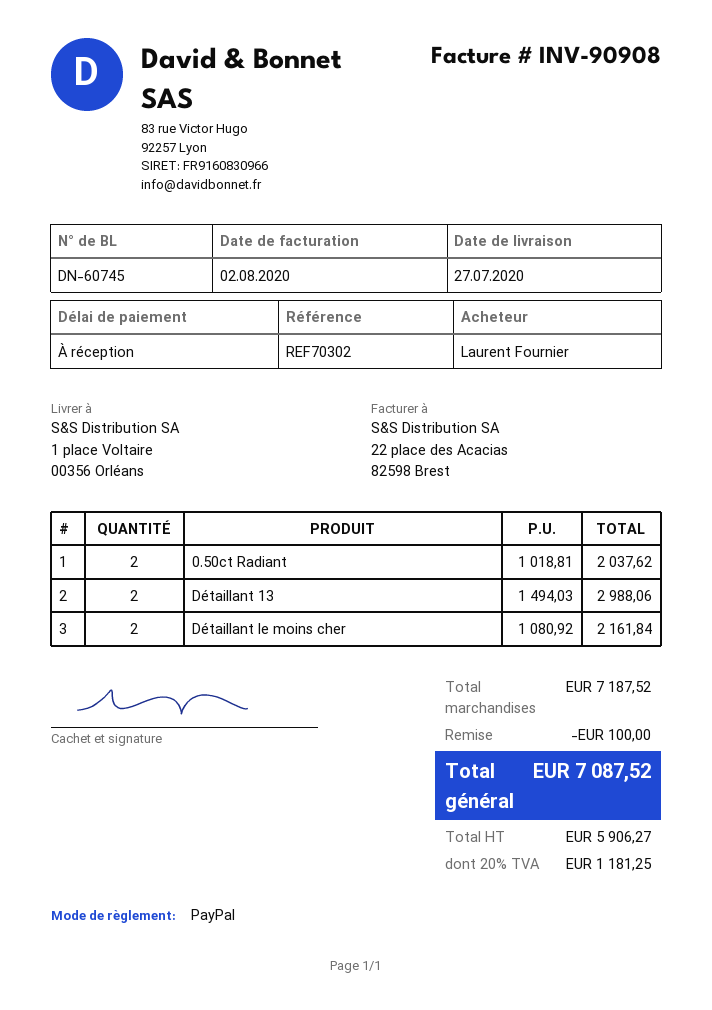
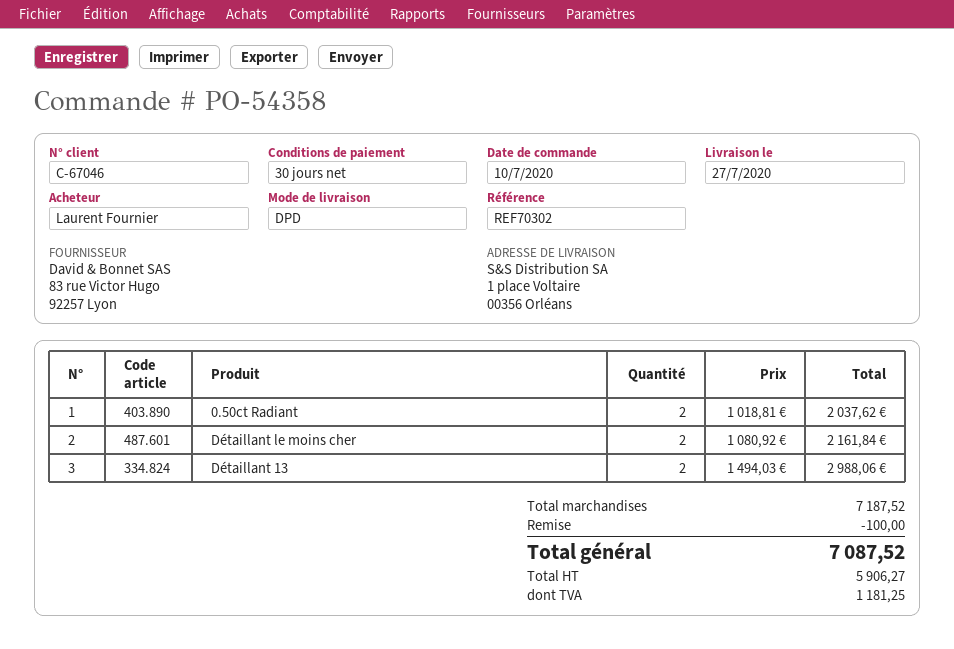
payment terms: on receipt -> 30 days

